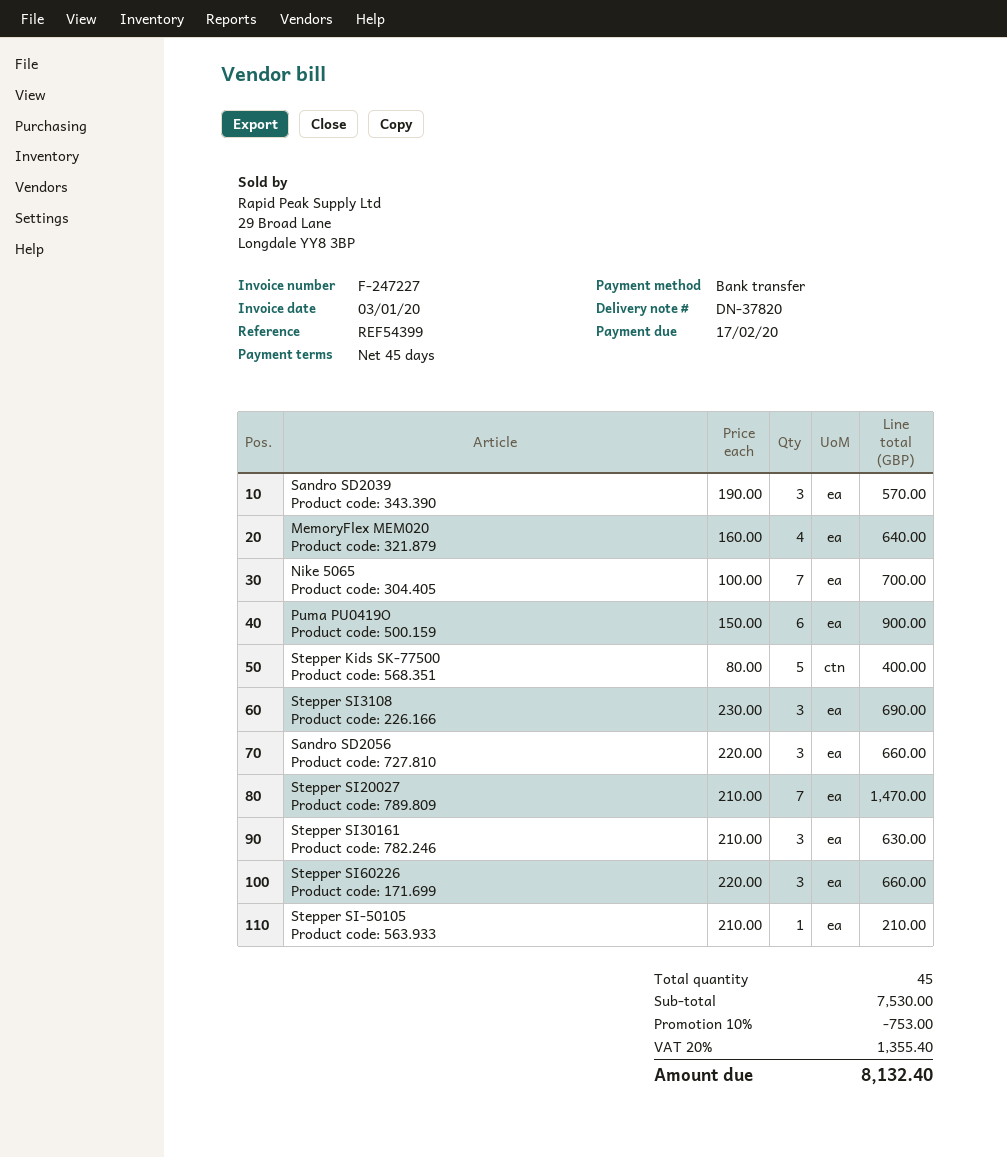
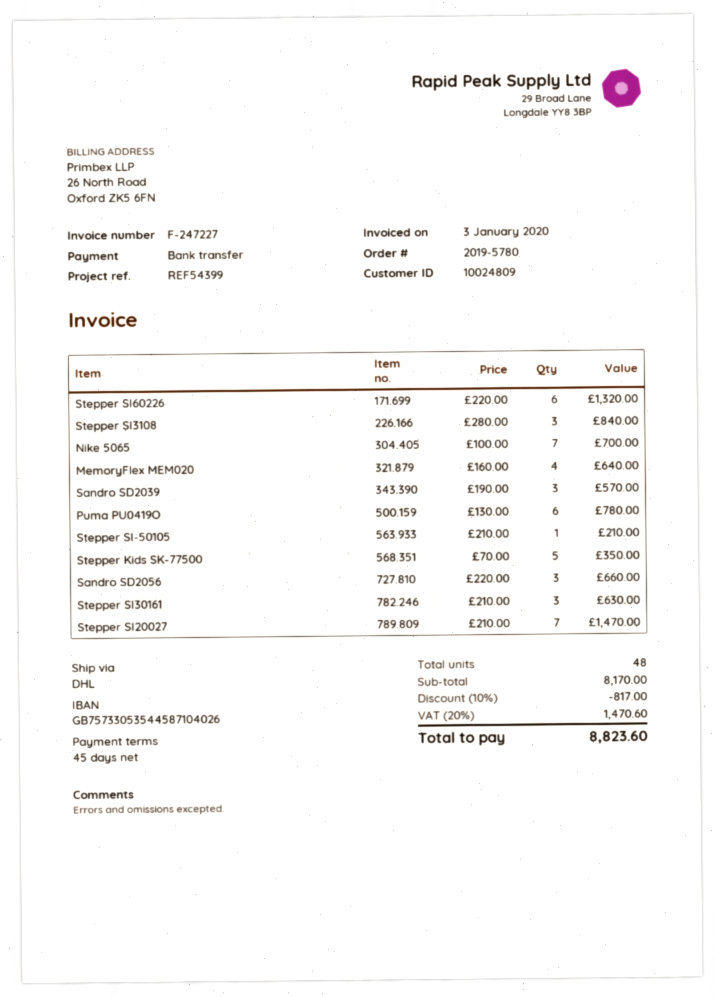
Puma PU0419O: 6 x 150.00 = 900.00 -> 6 x 130.00 = 780.00
Stepper Kids SK-77500: 5 x 80.00 = 400.00 -> 5 x 70.00 = 350.00
Stepper SI3108: 3 x 230.00 = 690.00 -> 3 x 280.00 = 840.00
Stepper SI60226: 3 x 220.00 = 660.00 -> 6 x 220.00 = 1320.00
total quantity: 45 -> 48
subtotal: 7530.00 -> 8170.00
discount: 10% = 753.00 -> 10% = 817.00
tax: 20% = 1355.40 -> 20% = 1470.60
total: 8132.40 -> 8823.60

